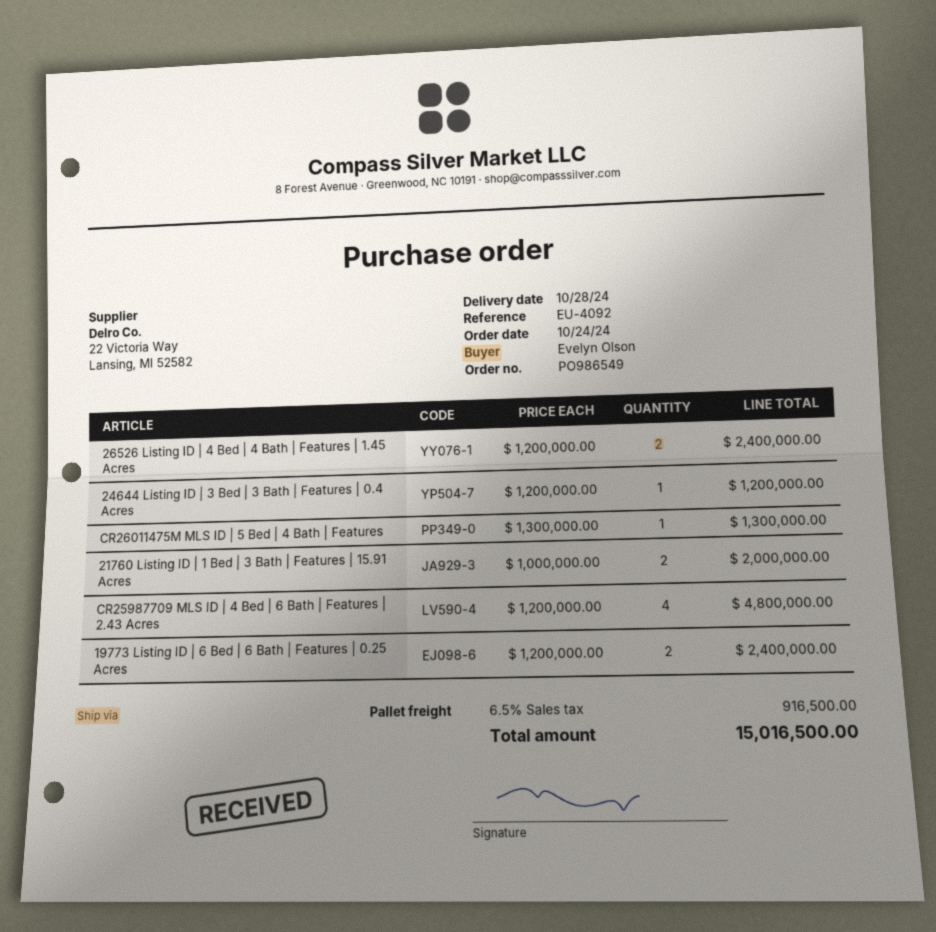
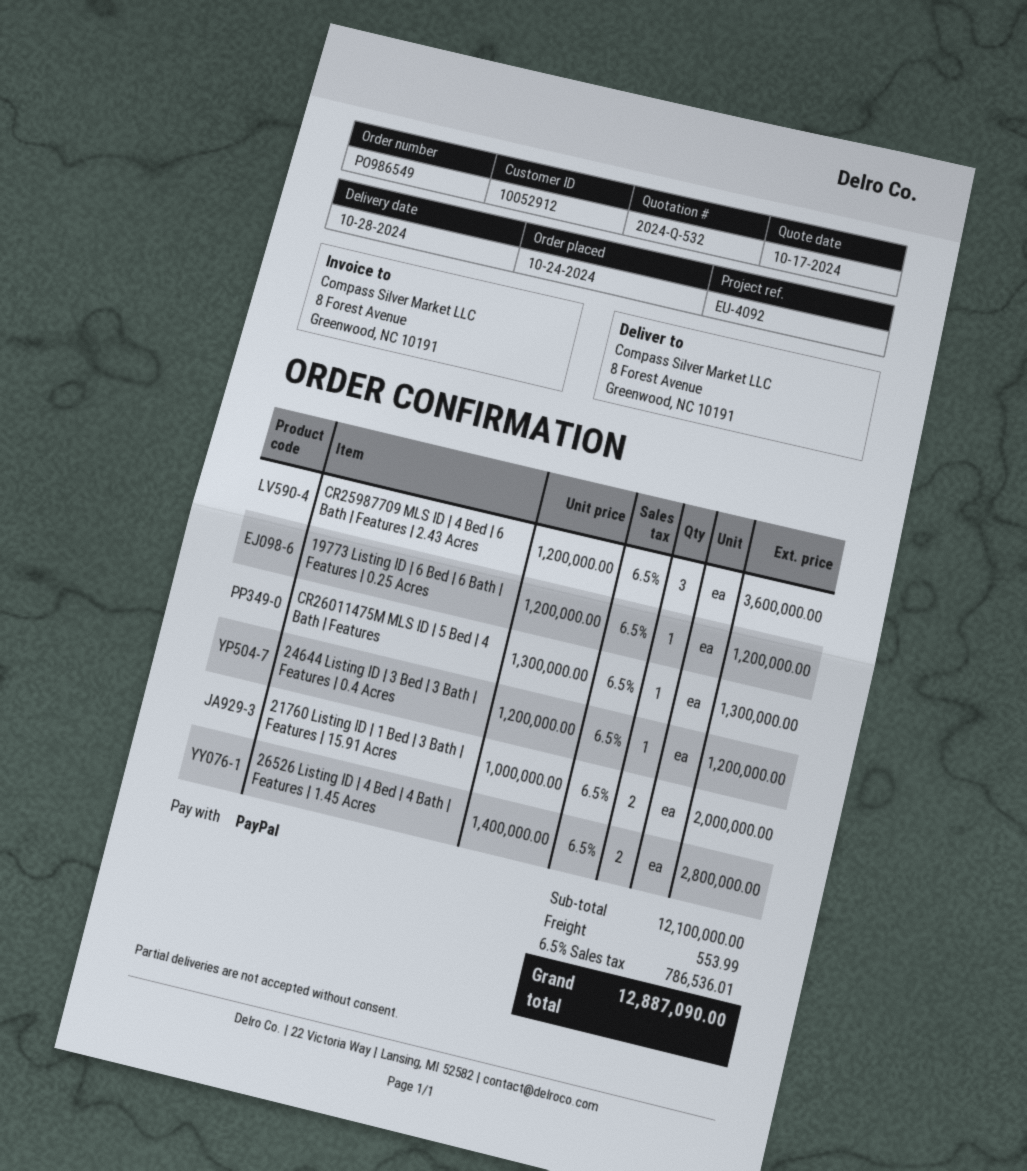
26526 Listing ID | 4 Bed | 4 Bath | Features | 1.45 Acres: 2 x 1200000.00 = 2400000.00 -> 2 x 1400000.00 = 2800000.00
CR25987709 MLS ID | 4 Bed | 6 Bath | Features | 2.43 Acres: 4 x 1200000.00 = 4800000.00 -> 3 x 1200000.00 = 3600000.00
19773 Listing ID | 6 Bed | 6 Bath | Features | 0.25 Acres: 2 x 1200000.00 = 2400000.00 -> 1 x 1200000.00 = 1200000.00
shipping: none -> 553.99
tax: 6.5% = 916500.00 -> 6.5% = 786536.01
total: 15016500.00 -> 12887090.00

